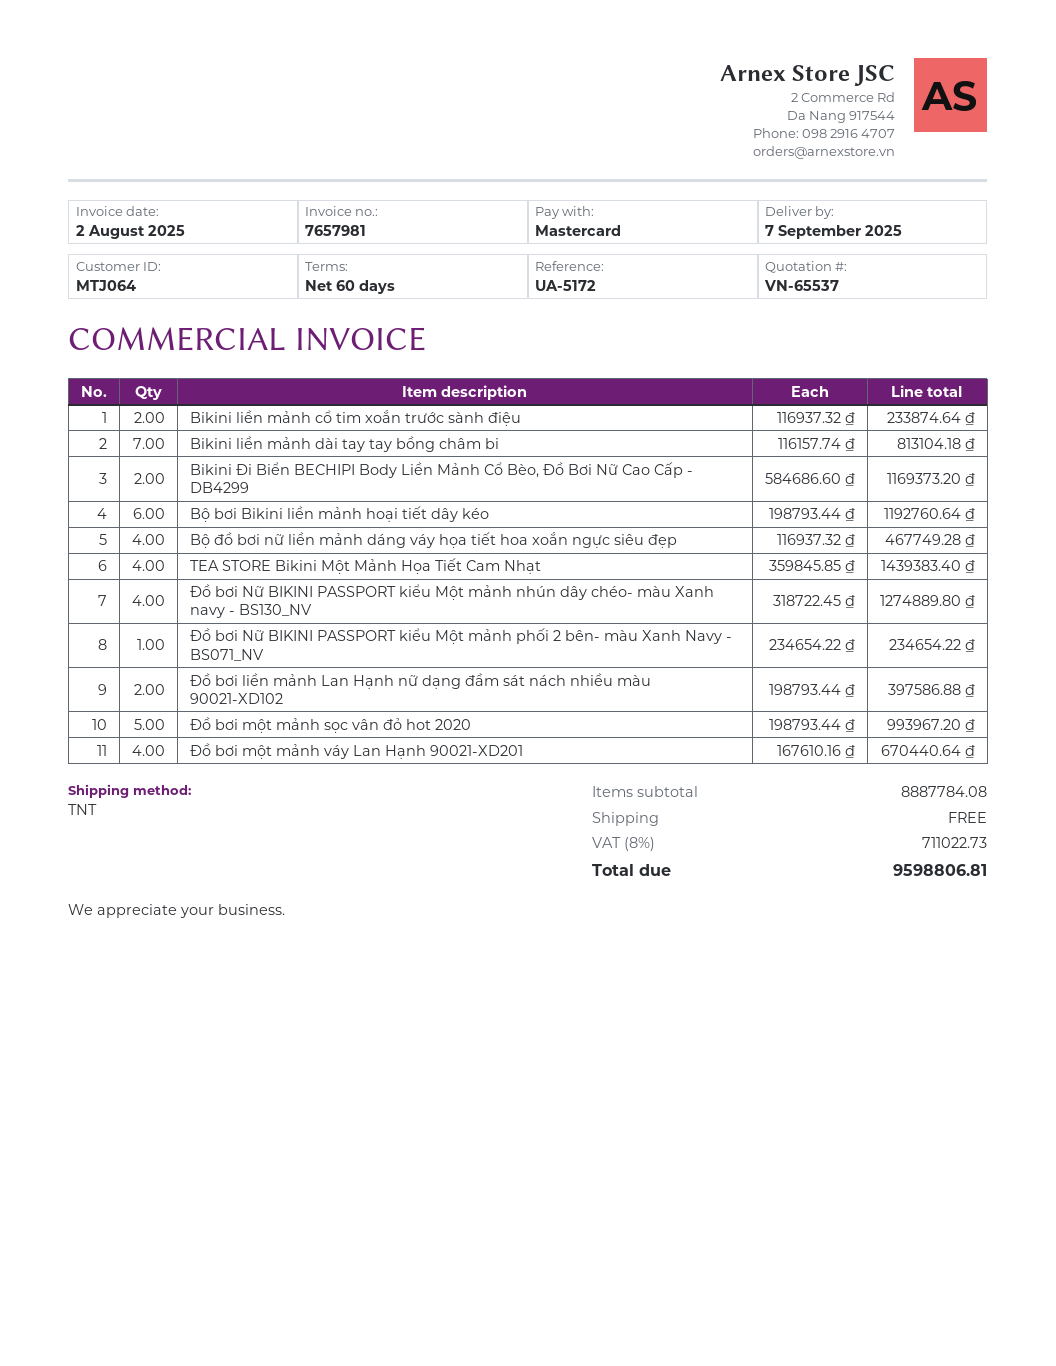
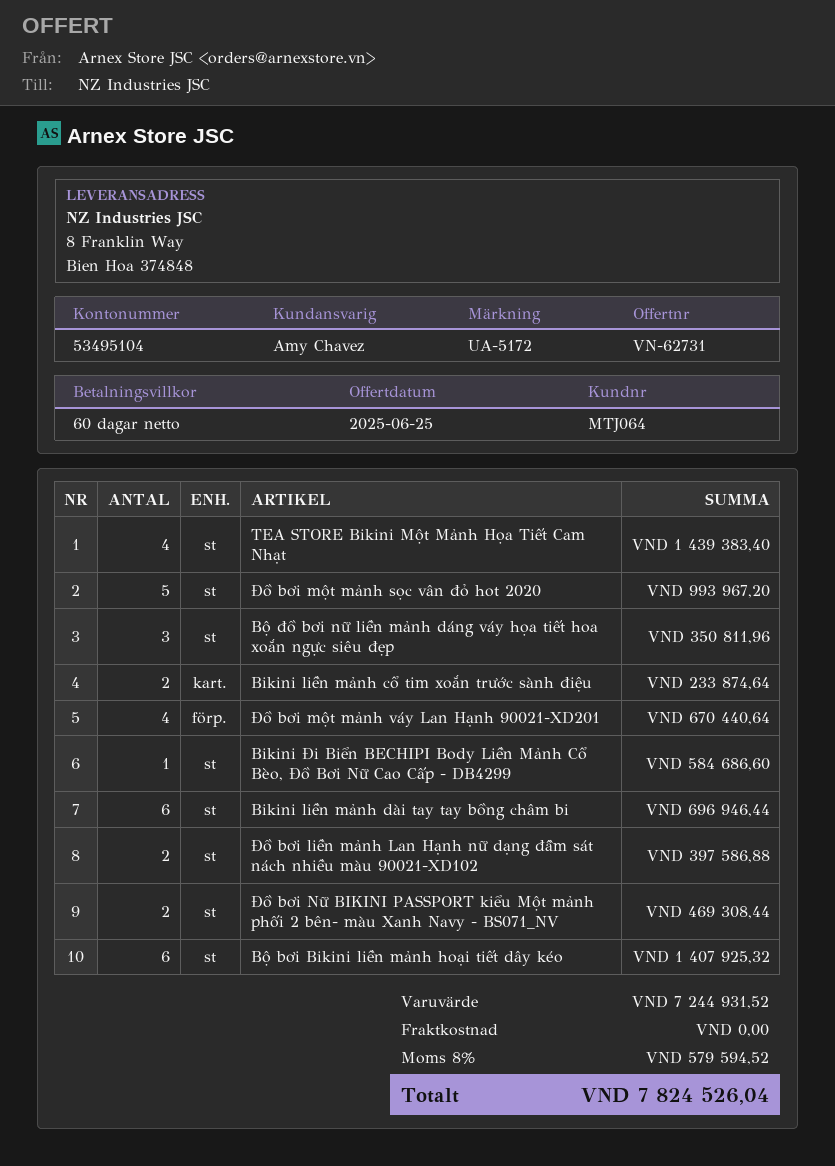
quote number: VN-65537 -> VN-62731
Bikini liền mảnh dài tay tay bồng châm bi: 7 for 813104.18 -> 6 for 696946.44
Bikini Đi Biển BECHIPI Body Liền Mảnh Cổ Bèo, Đồ Bơi Nữ Cao Cấp - DB4299: 2 for 1169373.20 -> 1 for 584686.60
Bộ bơi Bikini liền mảnh hoại tiết dây kéo: 6 for 1192760.64 -> 6 for 1407925.32
Bộ đồ bơi nữ liền mảnh dáng váy họa tiết hoa xoắn ngực siêu đẹp: 4 for 467749.28 -> 3 for 350811.96
Đồ bơi Nữ BIKINI PASSPORT kiểu Một mảnh nhún dây chéo- màu Xanh navy - BS130_NV: 4 for 1274889.80 -> none
Đồ bơi Nữ BIKINI PASSPORT kiểu Một mảnh phối 2 bên- màu Xanh Navy - BS071_NV: 1 for 234654.22 -> 2 for 469308.44
subtotal: 8887784.08 -> 7244931.52
tax: 8% = 711022.73 -> 8% = 579594.52
total: 9598806.81 -> 7824526.04

